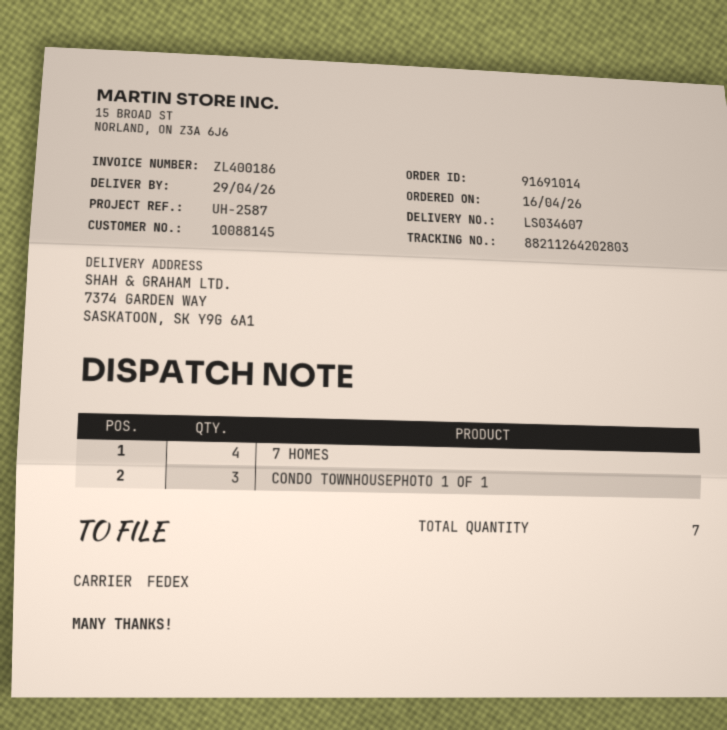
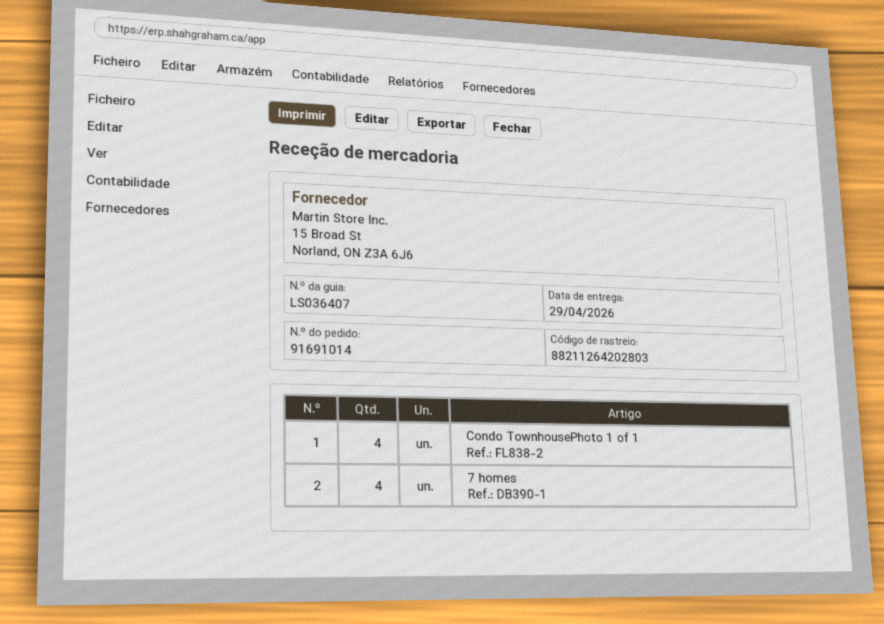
delivery note number: LS034607 -> LS036407
CONDO TOWNHOUSEPHOTO 1 OF 1: 3 -> 4

